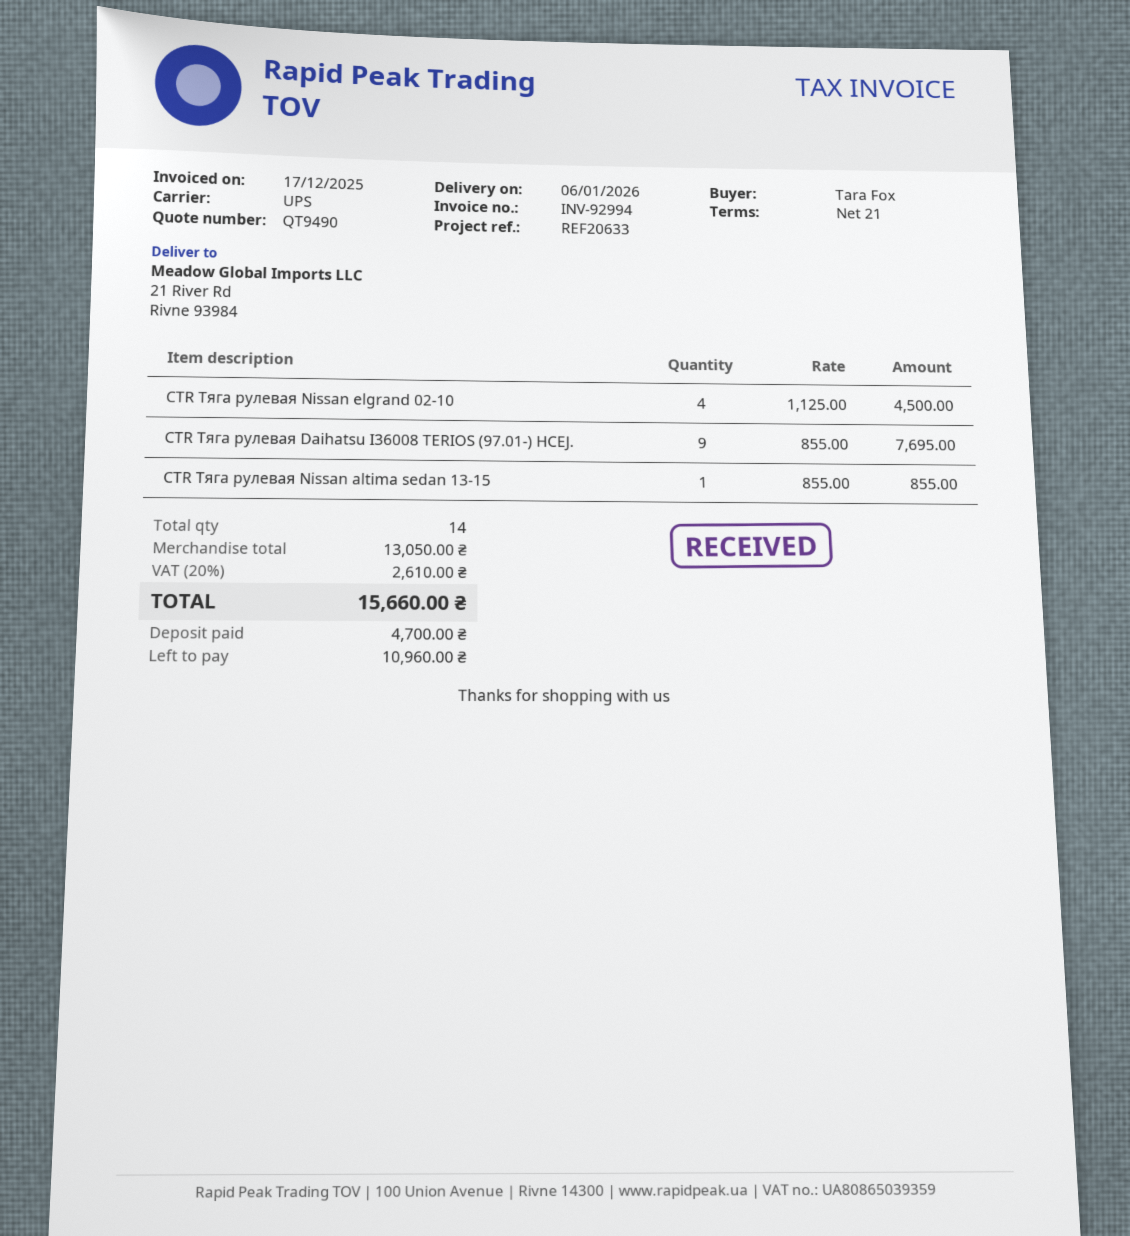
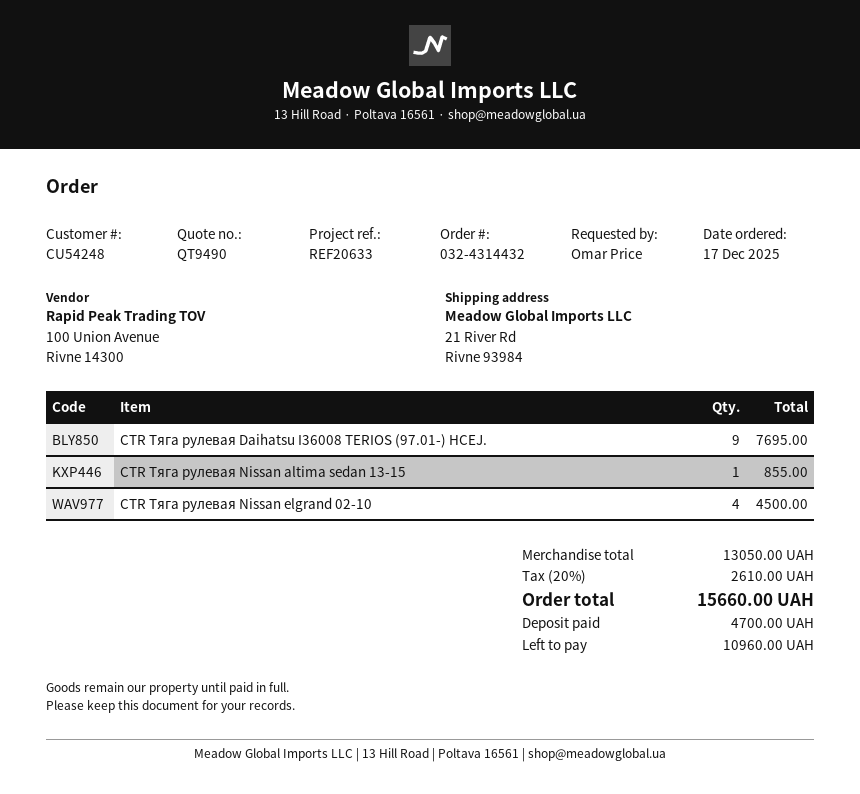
ordered by: Tara Fox -> Omar Price

